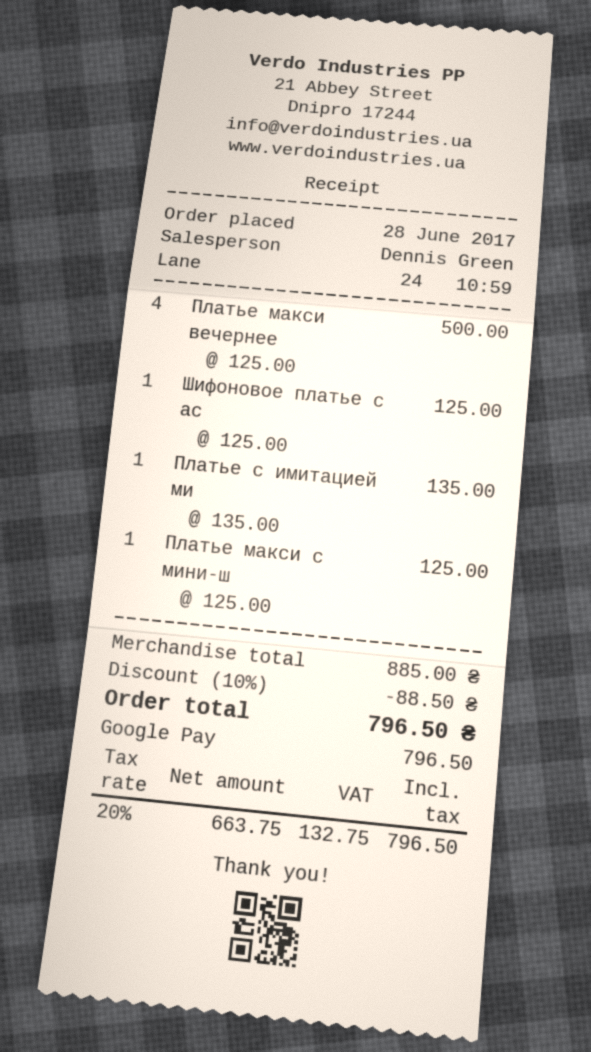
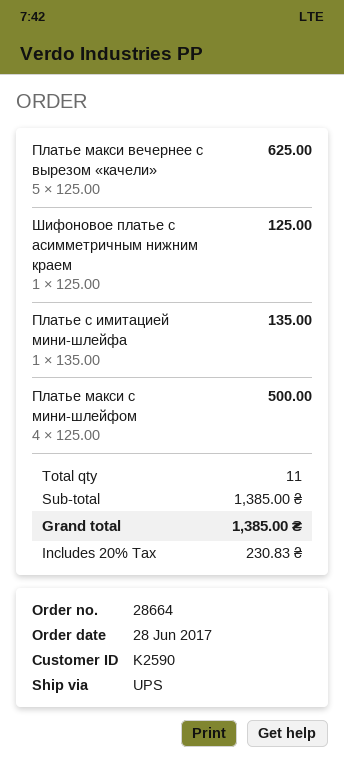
Платье макси вечернее: 4 x 125.00 = 500.00 -> 5 x 125.00 = 625.00
Платье макси с мини-ш: 1 x 125.00 = 125.00 -> 4 x 125.00 = 500.00
subtotal: 885.00 -> 1385.00
discount: 10% = 88.50 -> none
tax: 20% = 132.75 -> 20% = 230.83
total: 796.50 -> 1385.00

